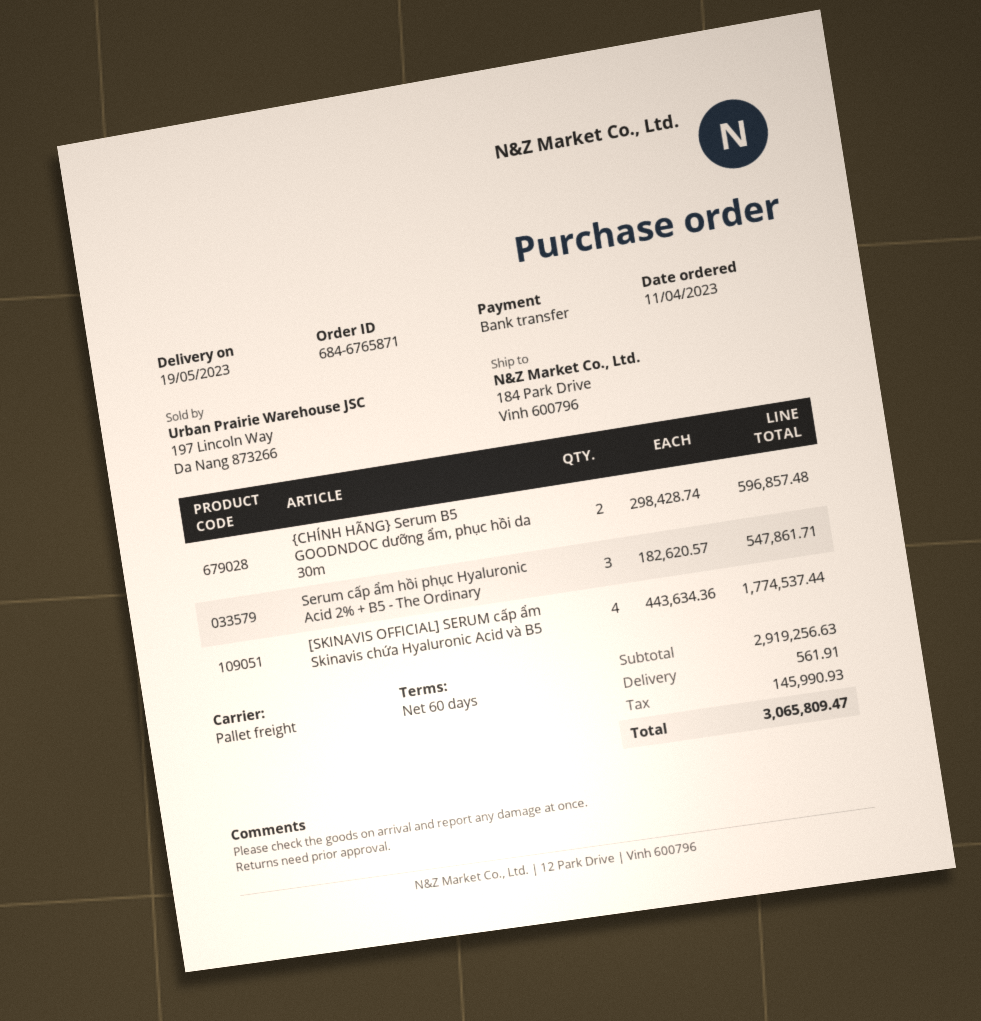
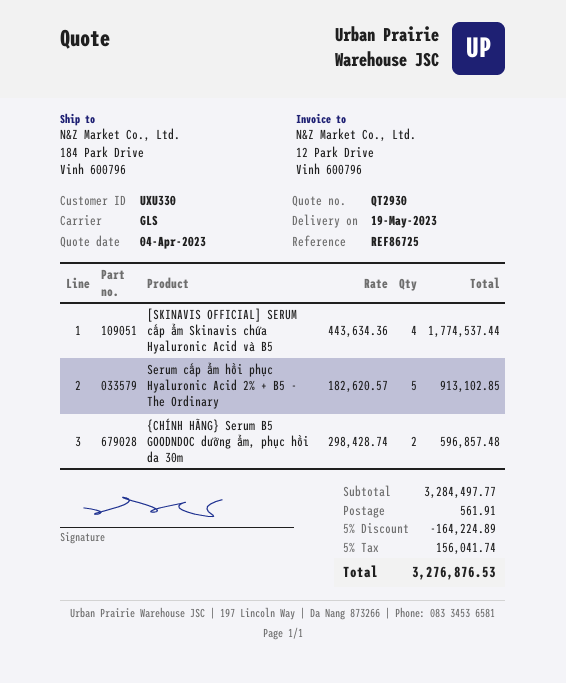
shipping method: pallet freight -> GLS
Serum cấp ẩm hồi phục Hyaluronic Acid 2% + B5 - The Ordinary: 3 x 182620.57 = 547861.71 -> 5 x 182620.57 = 913102.85
subtotal: 2919256.63 -> 3284497.77
discount: none -> 5% = 164224.89
tax: 145990.93 -> 156041.74
total: 3065809.47 -> 3276876.53

